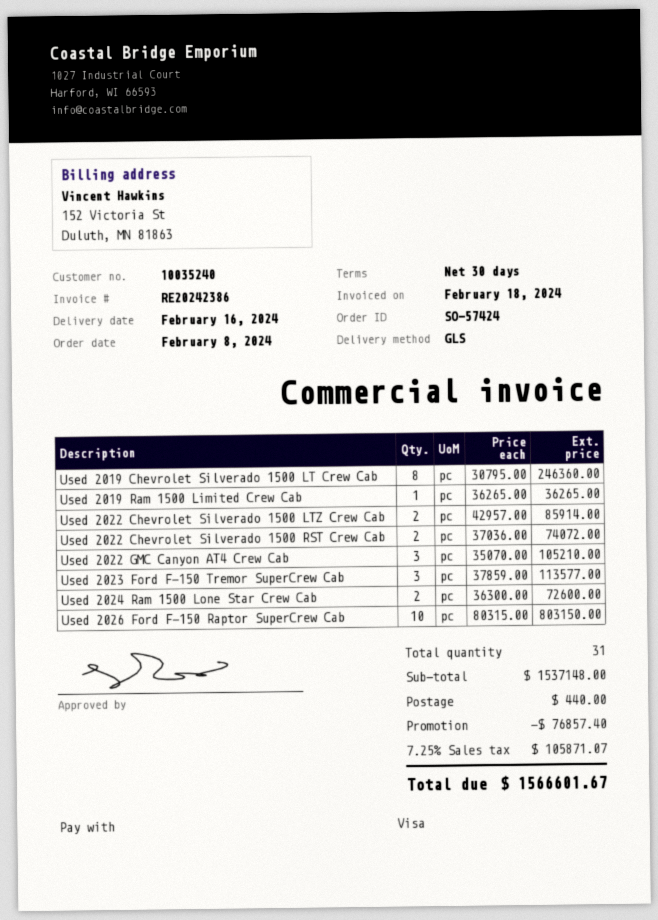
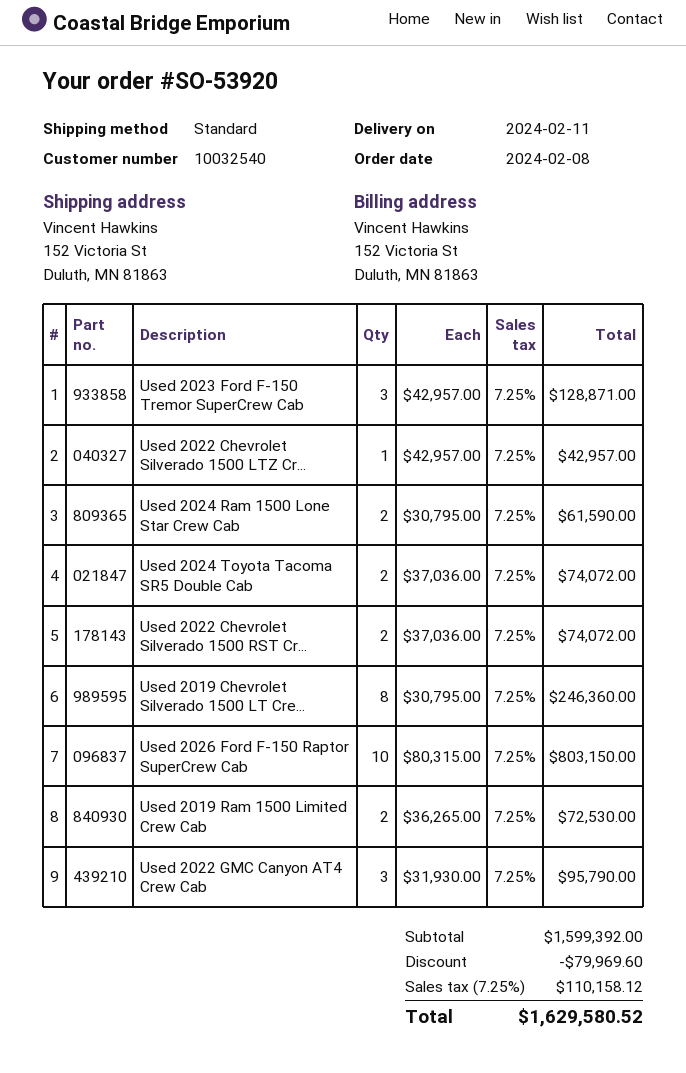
order number: SO-57424 -> SO-53920
delivery date: 2024-02-16 -> 2024-02-11
customer number: 10035240 -> 10032540
shipping method: GLS -> standard
Used 2019 Ram 1500 Limited Crew Cab: 1 x 36265.00 = 36265.00 -> 2 x 36265.00 = 72530.00
Used 2022 Chevrolet Silverado 1500 LTZ Crew Cab: 2 x 42957.00 = 85914.00 -> 1 x 42957.00 = 42957.00
Used 2022 GMC Canyon AT4 Crew Cab: 3 x 35070.00 = 105210.00 -> 3 x 31930.00 = 95790.00
Used 2023 Ford F-150 Tremor SuperCrew Cab: 3 x 37859.00 = 113577.00 -> 3 x 42957.00 = 128871.00
Used 2024 Ram 1500 Lone Star Crew Cab: 2 x 36300.00 = 72600.00 -> 2 x 30795.00 = 61590.00
Used 2024 Toyota Tacoma SR5 Double Cab: none -> 2 x 37036.00 = 74072.00
subtotal: 1537148.00 -> 1599392.00
discount: 76857.40 -> 79969.60
shipping: 440.00 -> none
tax: 7.25% = 105871.07 -> 7.25% = 110158.12
total: 1566601.67 -> 1629580.52

